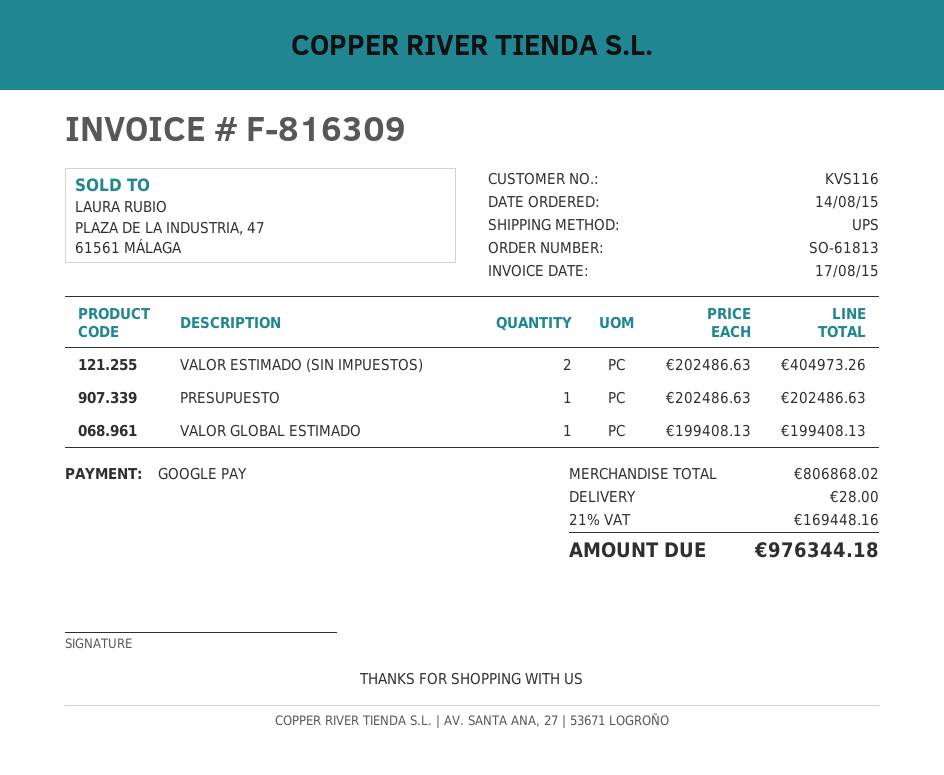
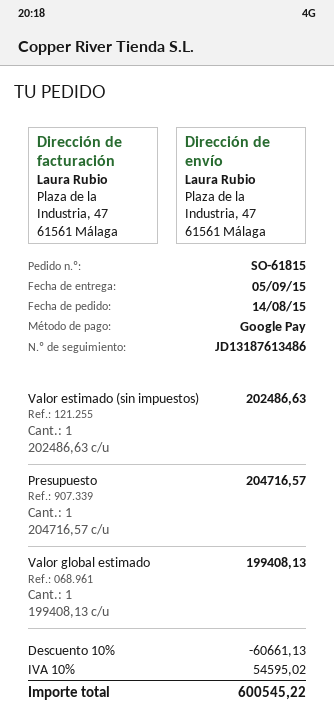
order number: SO-61813 -> SO-61815
VALOR ESTIMADO (SIN IMPUESTOS): 2 x 202486.63 = 404973.26 -> 1 x 202486.63 = 202486.63
PRESUPUESTO: 1 x 202486.63 = 202486.63 -> 1 x 204716.57 = 204716.57
discount: none -> 10% = 60661.13
shipping: 28.00 -> none
tax: 21% = 169448.16 -> 10% = 54595.02
total: 976344.18 -> 600545.22

